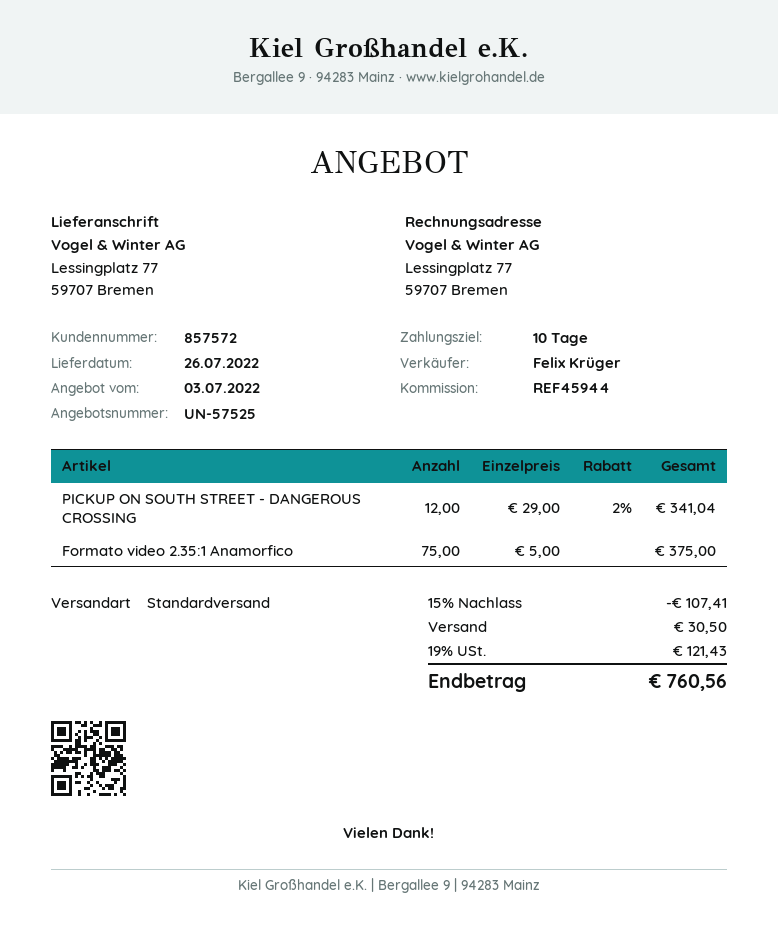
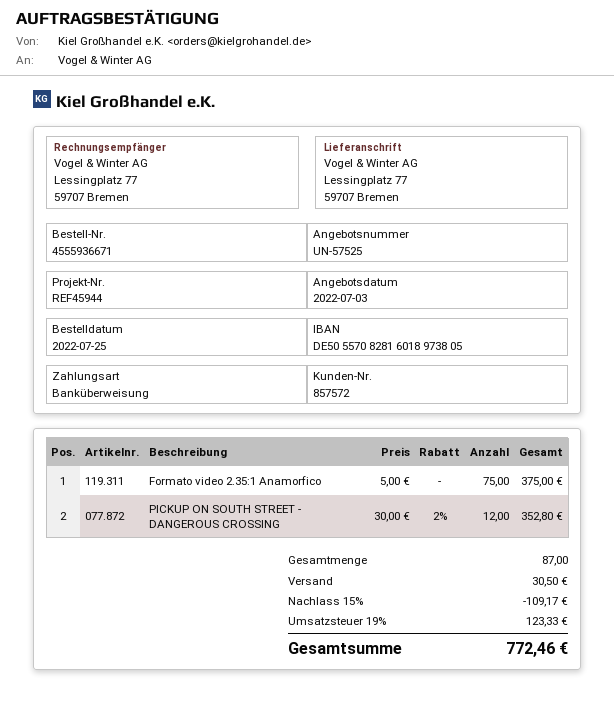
PICKUP ON SOUTH STREET - DANGEROUS CROSSING: 12 x 29.00 - 2% = 341.04 -> 12 x 30.00 - 2% = 352.80
discount: 15% = 107.41 -> 15% = 109.17
tax: 19% = 121.43 -> 19% = 123.33
total: 760.56 -> 772.46

